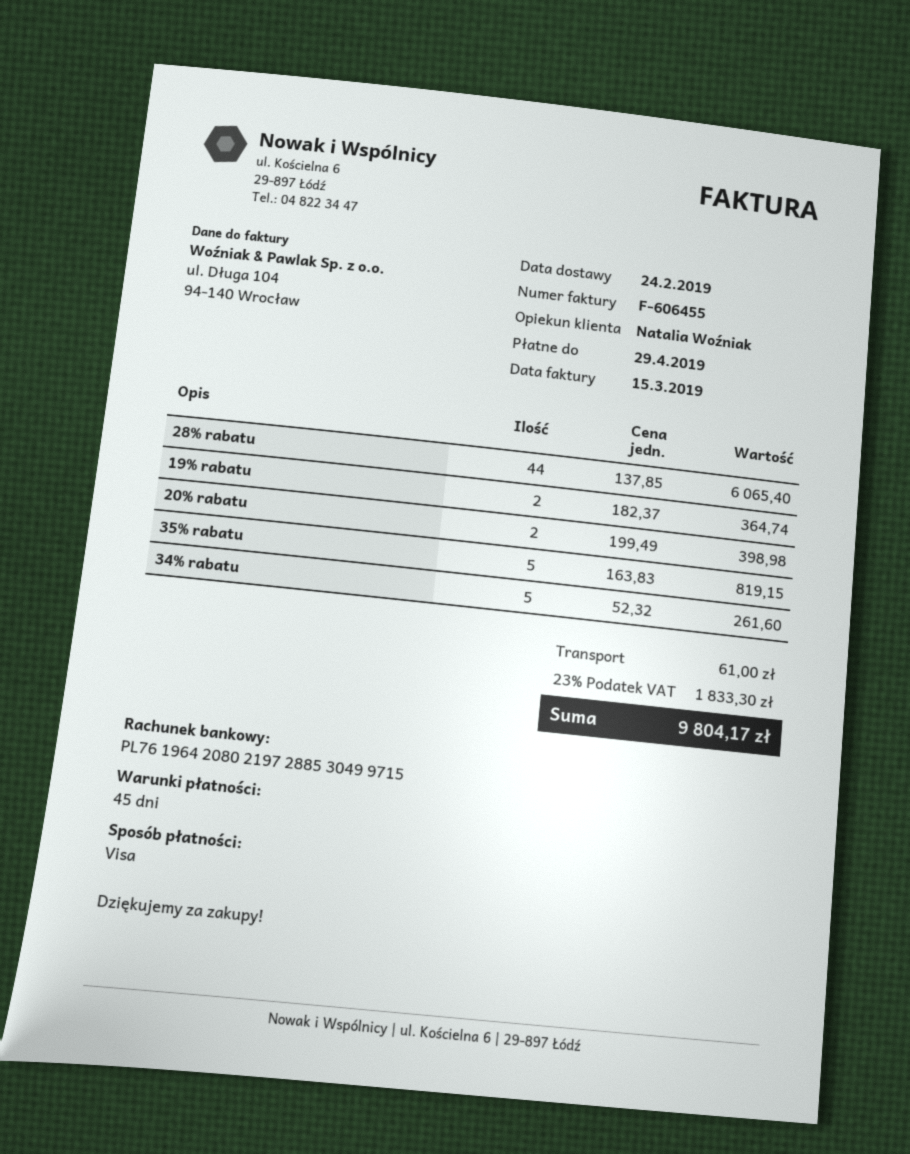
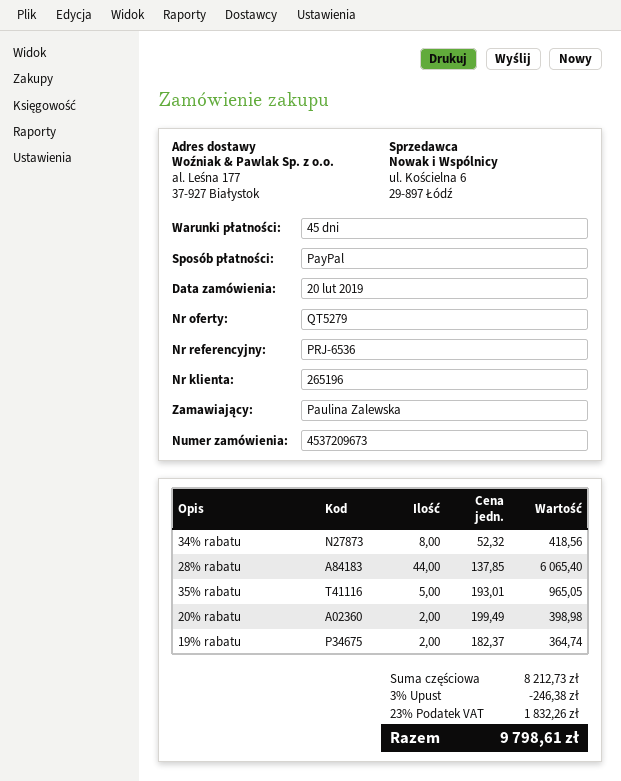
payment method: Visa -> PayPal
35% rabatu: 5 x 163.83 = 819.15 -> 5 x 193.01 = 965.05
34% rabatu: 5 x 52.32 = 261.60 -> 8 x 52.32 = 418.56
discount: none -> 3% = 246.38
shipping: 61.00 -> none
tax: 23% = 1833.30 -> 23% = 1832.26
total: 9804.17 -> 9798.61

